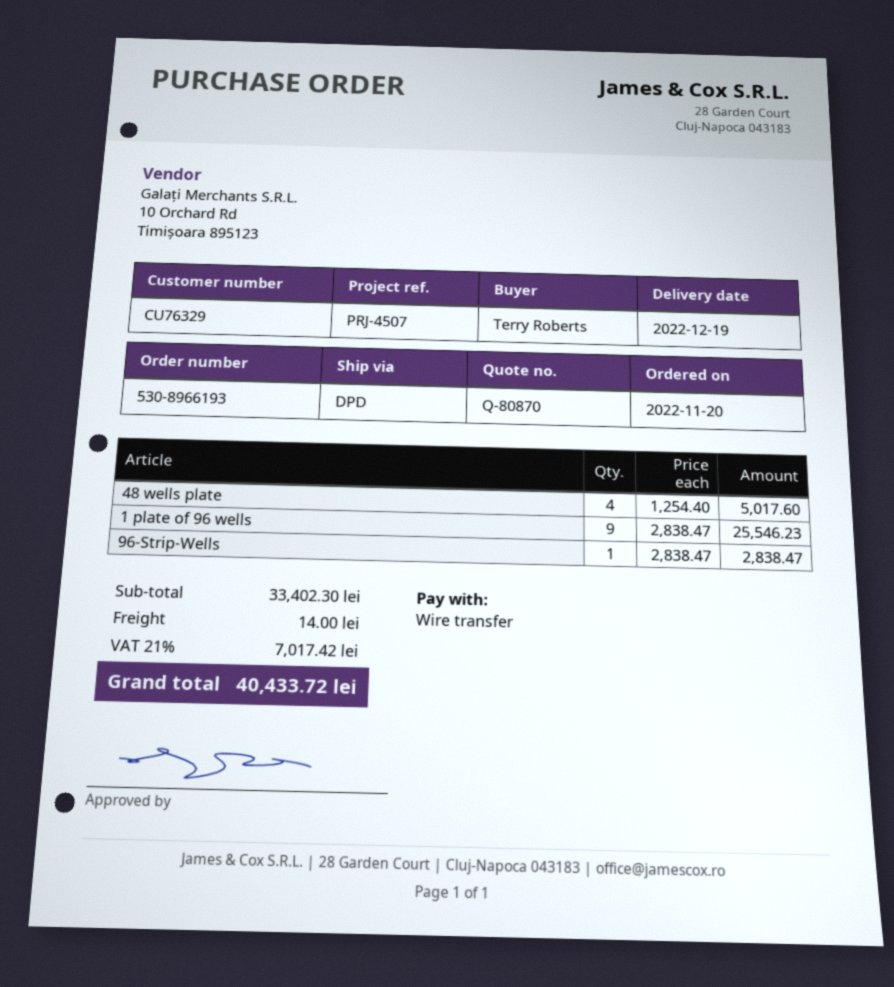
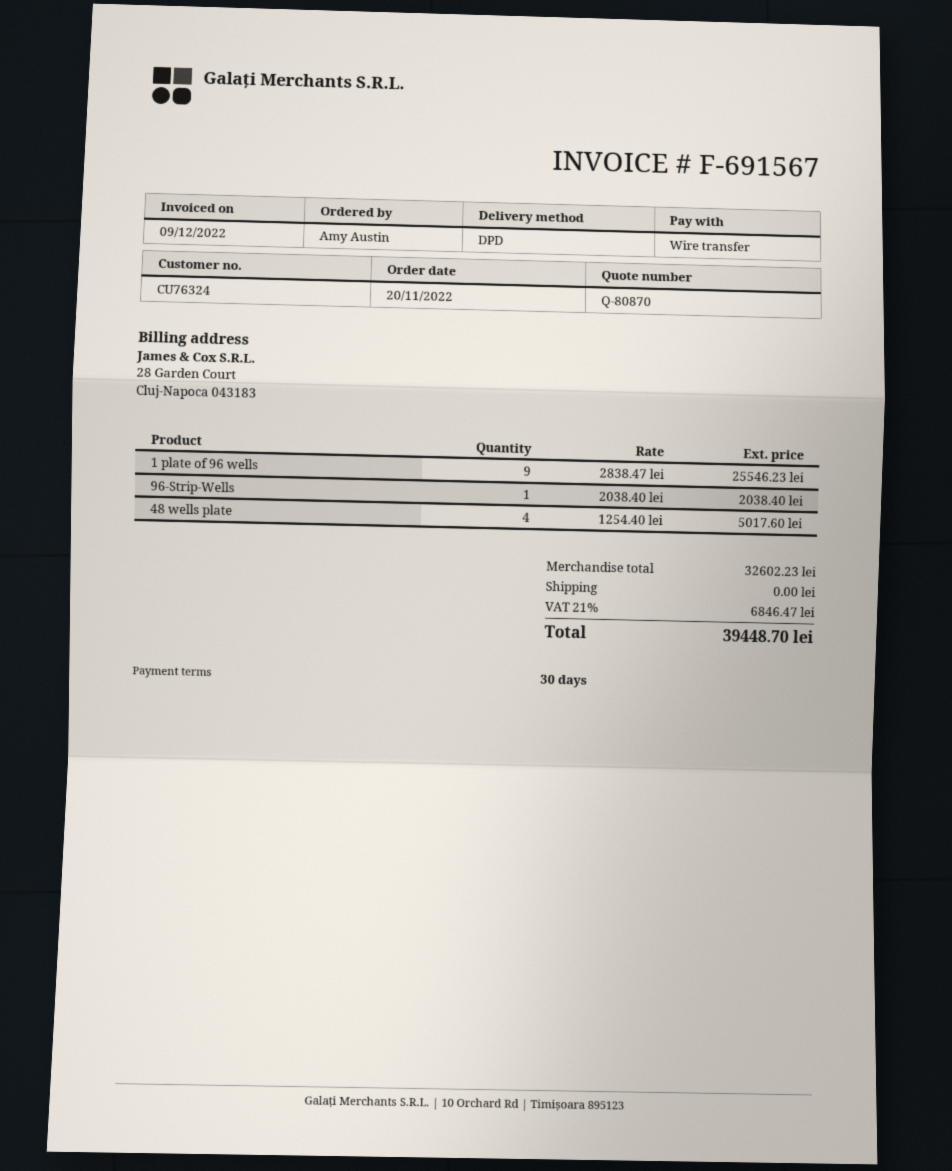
customer number: CU76329 -> CU76324
ordered by: Terry Roberts -> Amy Austin
96-Strip-Wells: 1 x 2838.47 = 2838.47 -> 1 x 2038.40 = 2038.40
subtotal: 33402.30 -> 32602.23
shipping: 14.00 -> 0.00
tax: 21% = 7017.42 -> 21% = 6846.47
total: 40433.72 -> 39448.70

